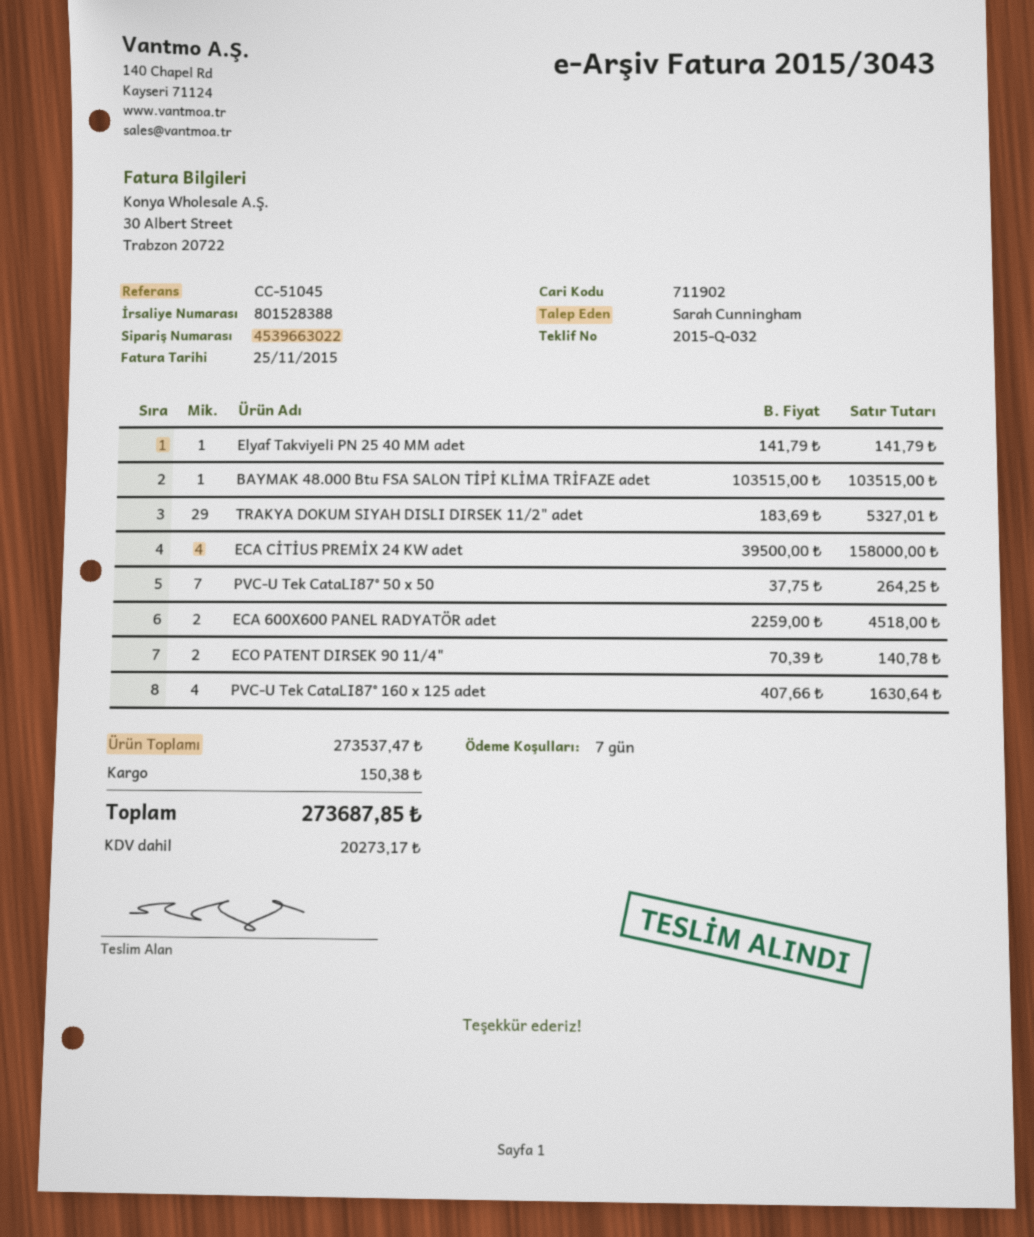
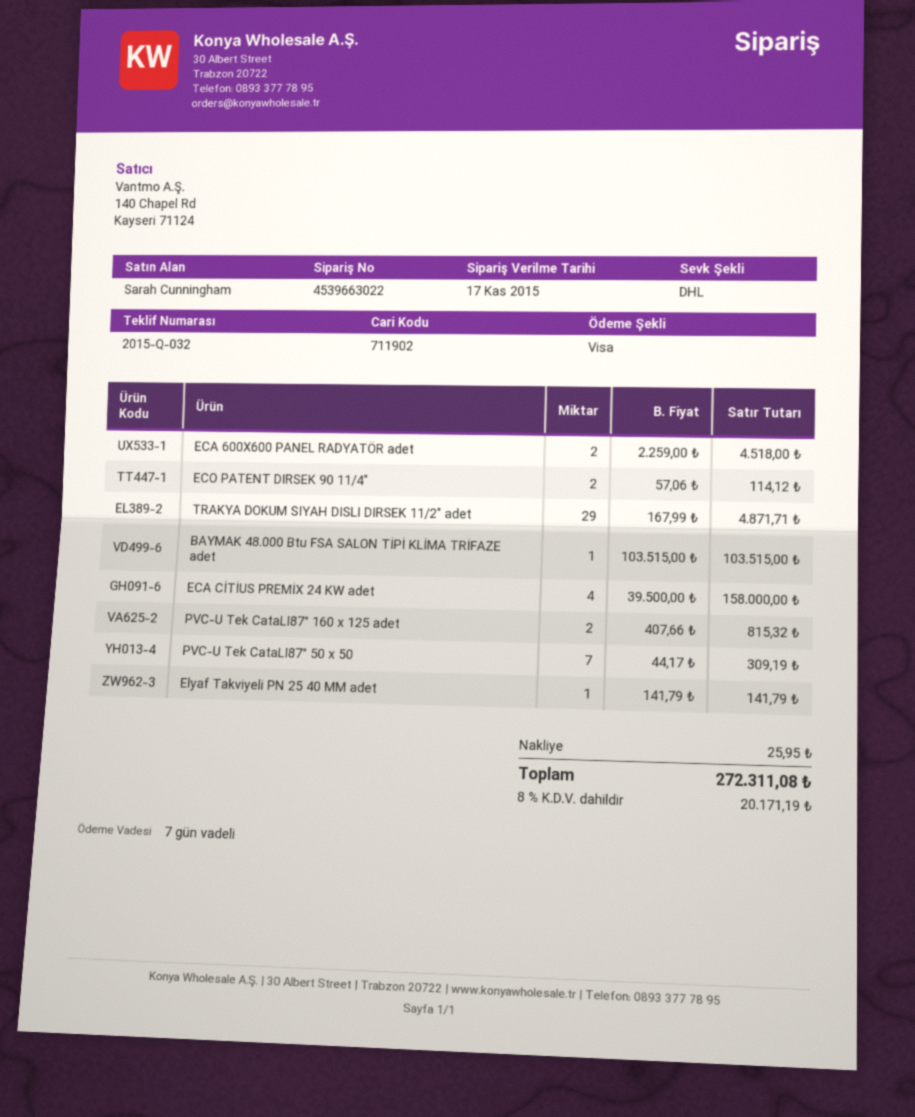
TRAKYA DOKUM SIYAH DISLI DIRSEK 11/2" adet: 29 x 183.69 = 5327.01 -> 29 x 167.99 = 4871.71
PVC-U Tek CataLI87° 50 x 50: 7 x 37.75 = 264.25 -> 7 x 44.17 = 309.19
ECO PATENT DIRSEK 90 11/4": 2 x 70.39 = 140.78 -> 2 x 57.06 = 114.12
PVC-U Tek CataLI87° 160 x 125 adet: 4 x 407.66 = 1630.64 -> 2 x 407.66 = 815.32
shipping: 150.38 -> 25.95
tax: 20273.17 -> 20171.19
total: 273687.85 -> 272311.08

